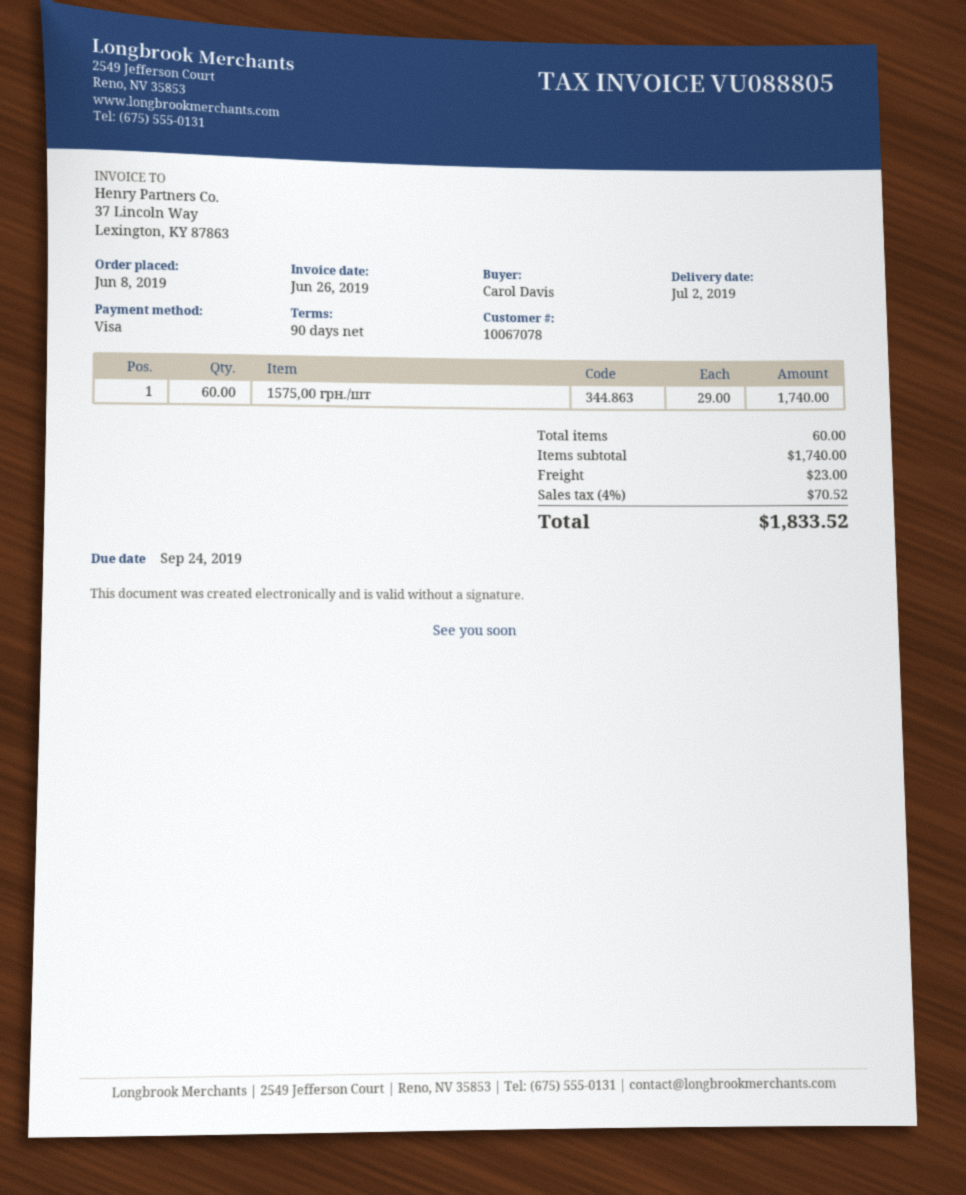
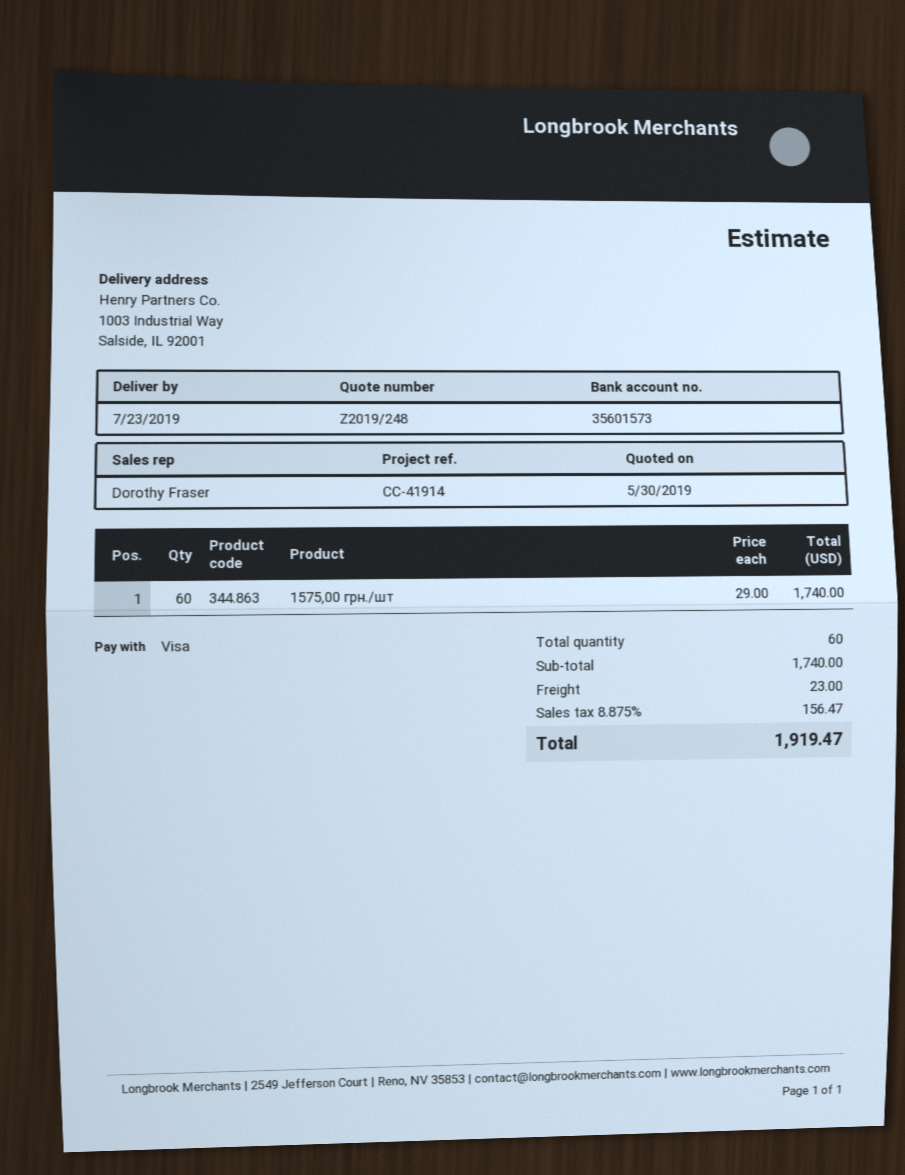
delivery date: 2019-07-02 -> 2019-07-23
tax: 4% = 70.52 -> 8.875% = 156.47
total: 1833.52 -> 1919.47

